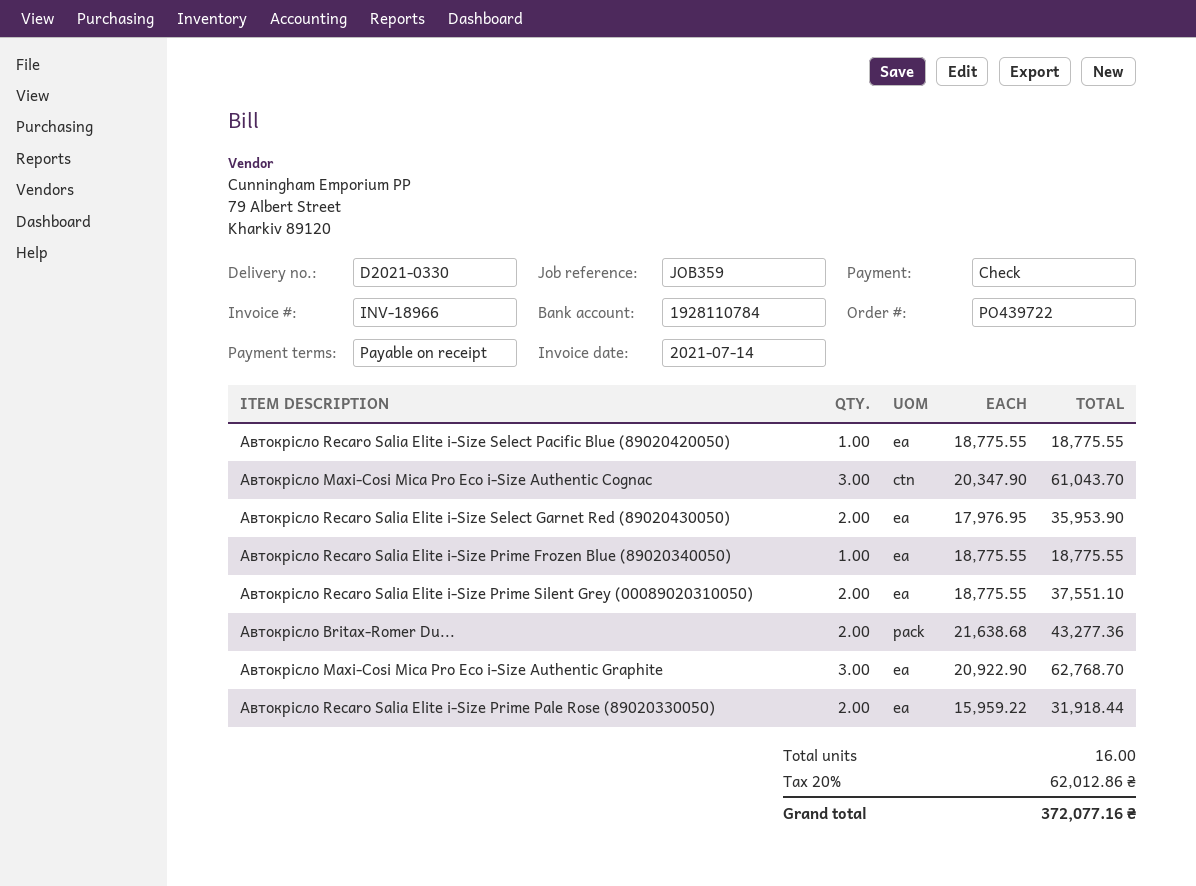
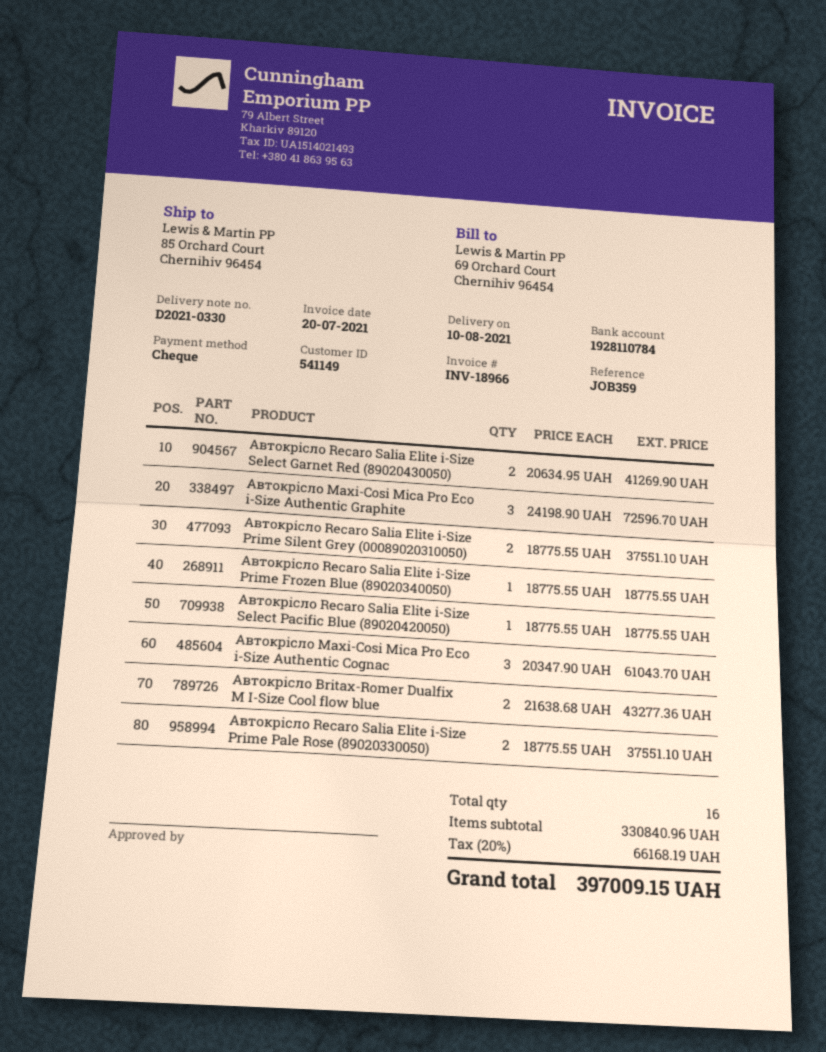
invoice date: 2021-07-14 -> 2021-07-20
Автокрісло Recaro Salia Elite i-Size Select Garnet Red (89020430050): 2 x 17976.95 = 35953.90 -> 2 x 20634.95 = 41269.90
Автокрісло Maxi-Cosi Mica Pro Eco i-Size Authentic Graphite: 3 x 20922.90 = 62768.70 -> 3 x 24198.90 = 72596.70
Автокрісло Recaro Salia Elite i-Size Prime Pale Rose (89020330050): 2 x 15959.22 = 31918.44 -> 2 x 18775.55 = 37551.10
tax: 20% = 62012.86 -> 20% = 66168.19
total: 372077.16 -> 397009.15

